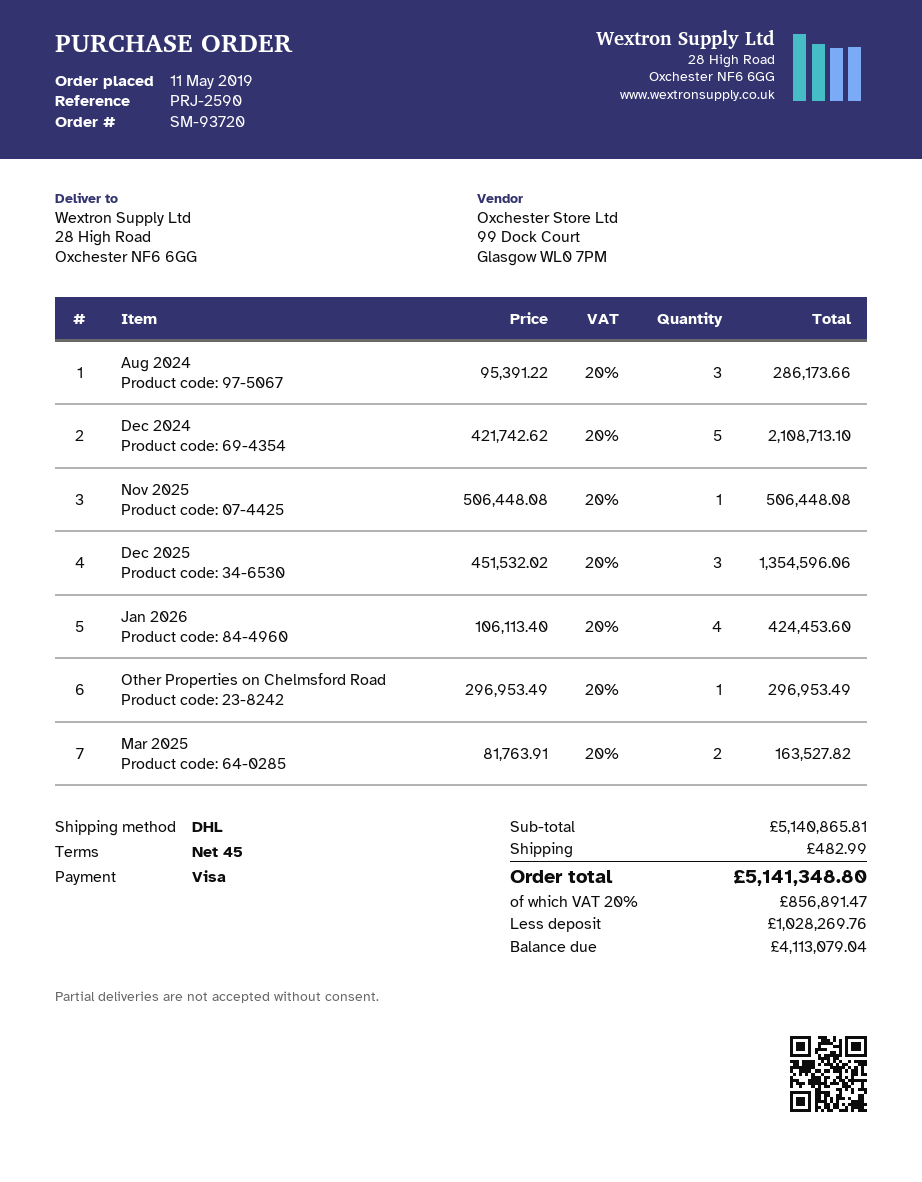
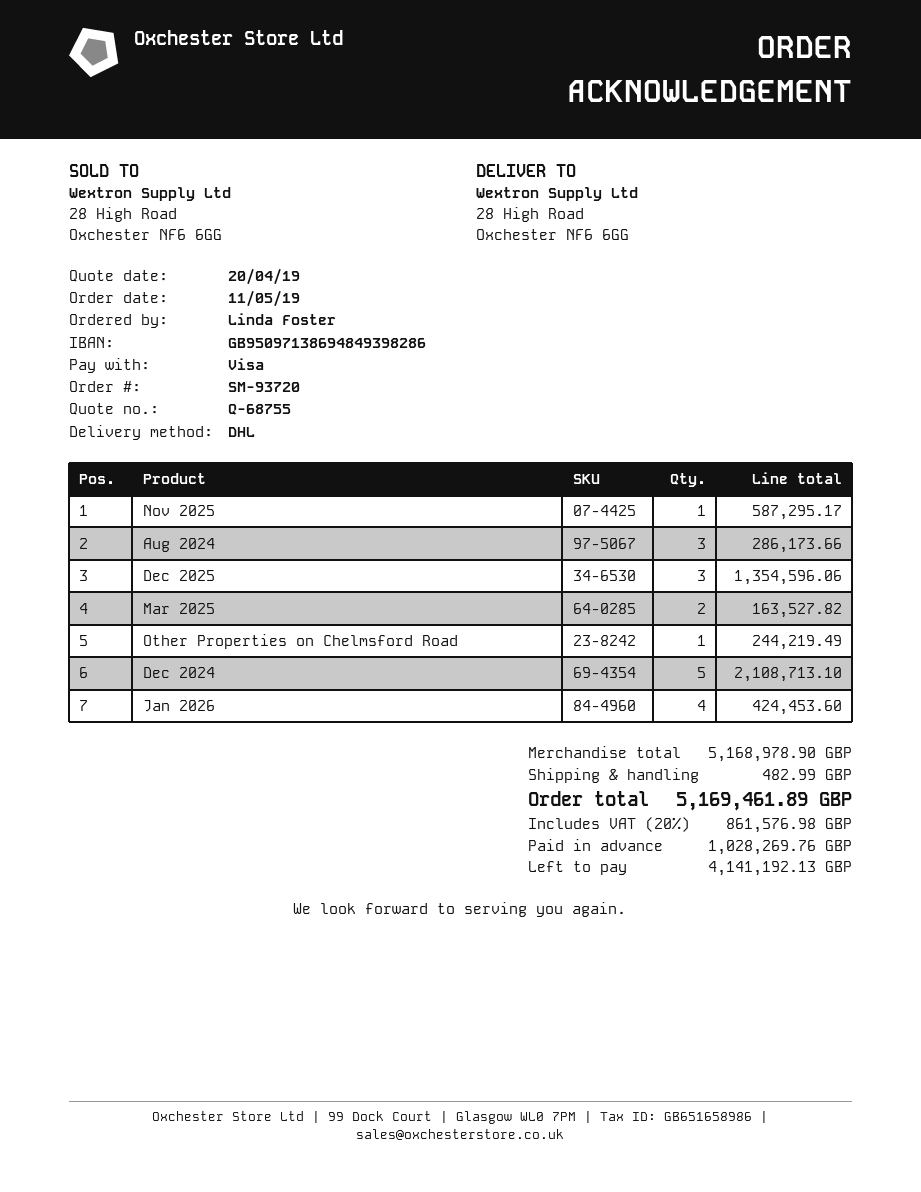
Nov 2025: 1 for 506448.08 -> 1 for 587295.17
Other Properties on Chelmsford Road: 1 for 296953.49 -> 1 for 244219.49
subtotal: 5140865.81 -> 5168978.90
tax: 20% = 856891.47 -> 20% = 861576.98
total: 5141348.80 -> 5169461.89
balance: 4113079.04 -> 4141192.13

